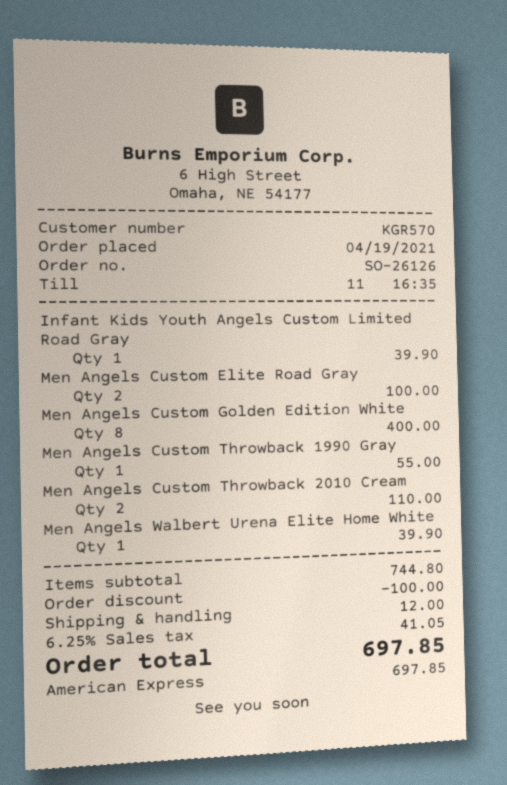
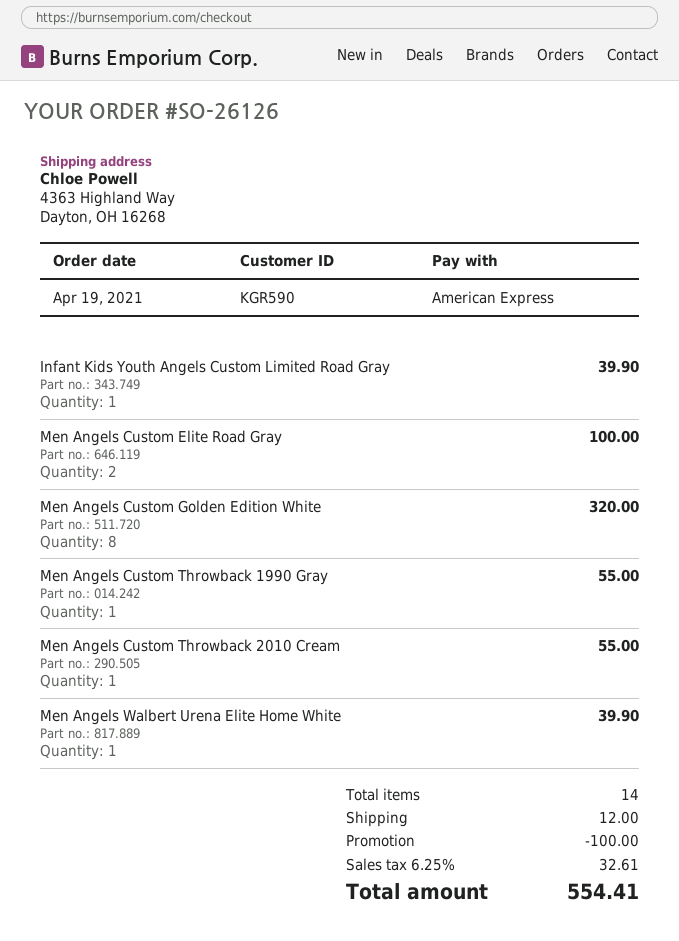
customer number: KGR570 -> KGR590
Men Angels Custom Golden Edition White: 8 for 400.00 -> 8 for 320.00
Men Angels Custom Throwback 2010 Cream: 2 for 110.00 -> 1 for 55.00
tax: 6.25% = 41.05 -> 6.25% = 32.61
total: 697.85 -> 554.41

